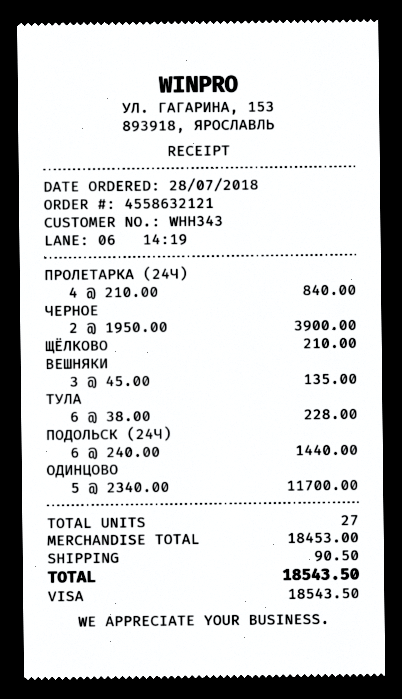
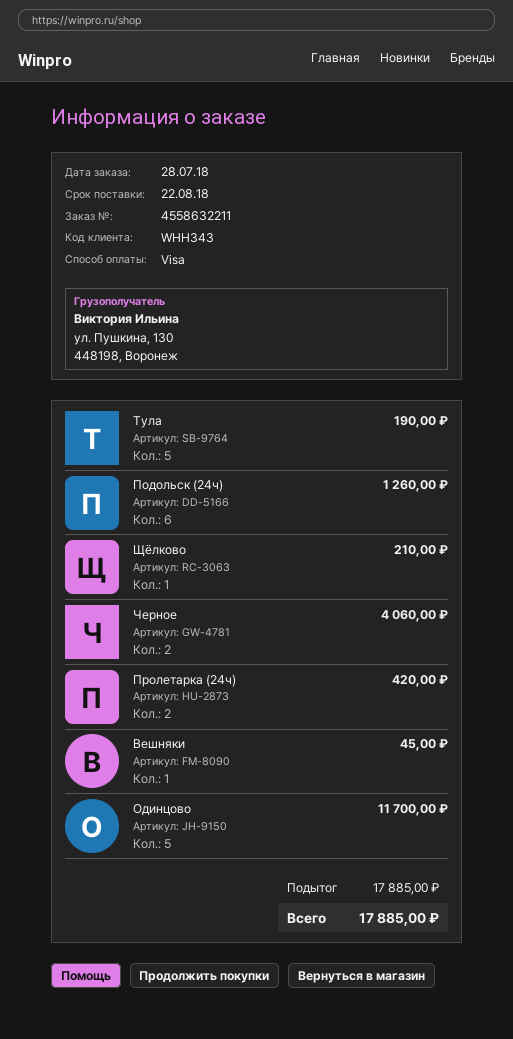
order number: 4558632121 -> 4558632211
ПРОЛЕТАРКА (24Ч): 4 for 840.00 -> 2 for 420.00
ЧЕРНОЕ: 2 for 3900.00 -> 2 for 4060.00
ВЕШНЯКИ: 3 for 135.00 -> 1 for 45.00
ТУЛА: 6 for 228.00 -> 5 for 190.00
ПОДОЛЬСК (24Ч): 6 for 1440.00 -> 6 for 1260.00
subtotal: 18453.00 -> 17885.00
shipping: 90.50 -> none
total: 18543.50 -> 17885.00

